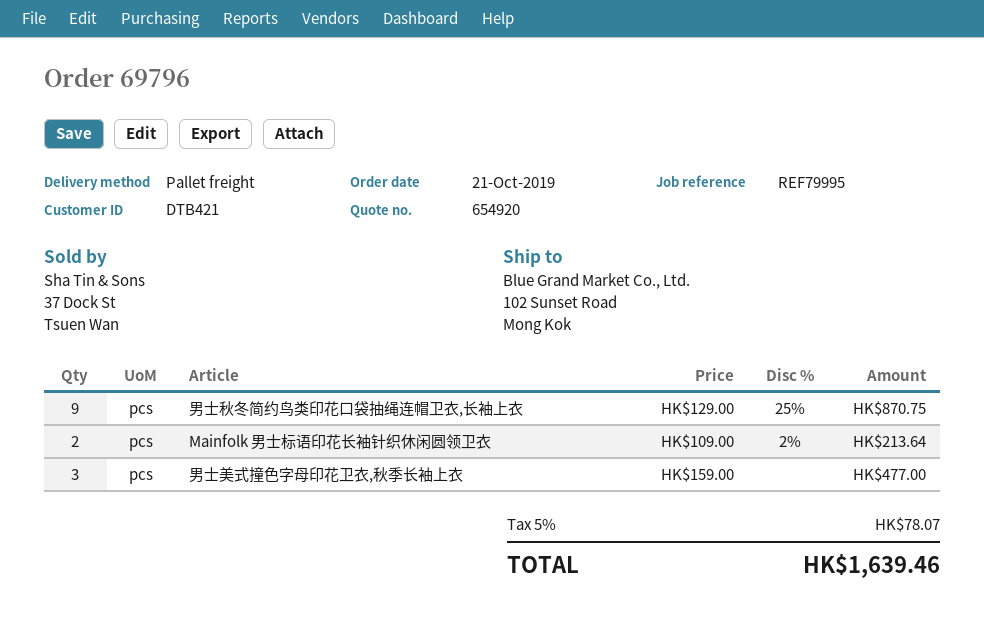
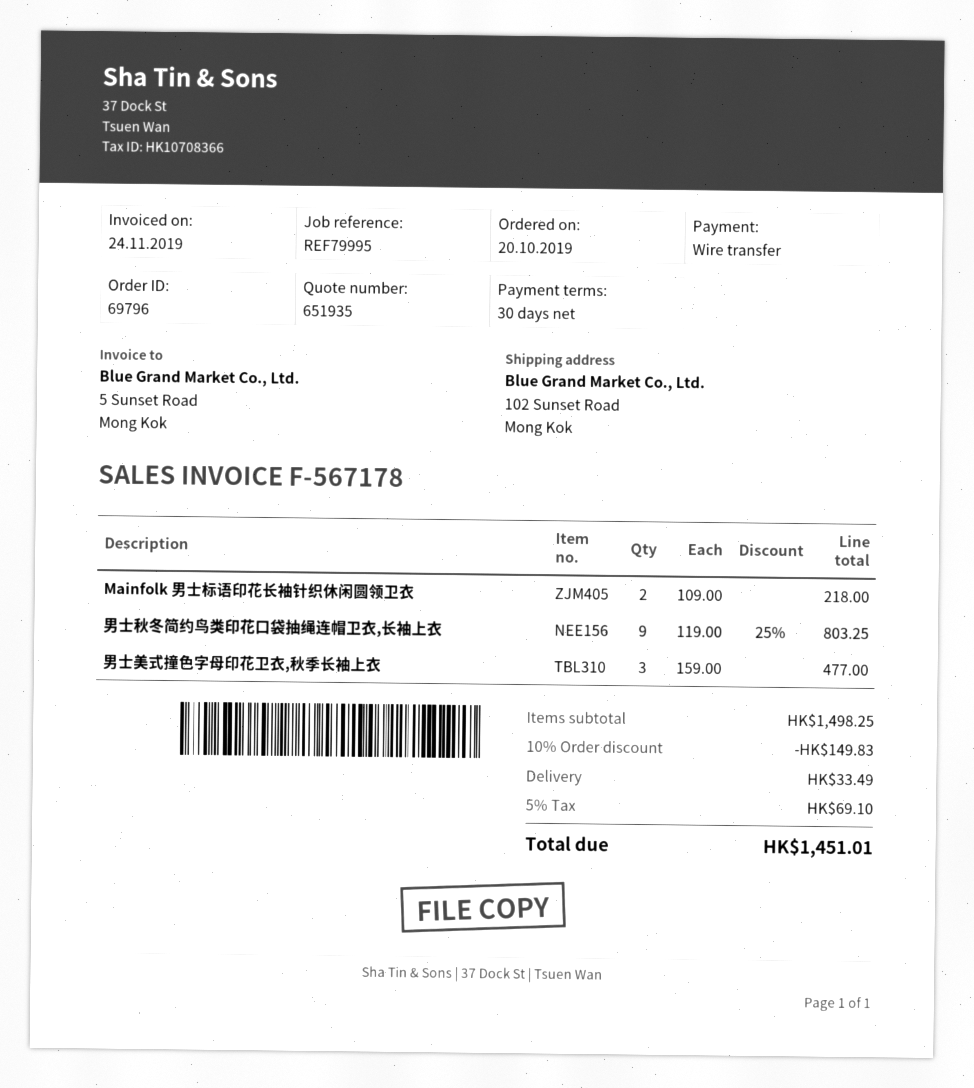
quote number: 654920 -> 651935
order date: 2019-10-21 -> 2019-10-20
男士秋冬简约鸟类印花口袋抽绳连帽卫衣,长袖上衣: 9 x 129.00 - 25% = 870.75 -> 9 x 119.00 - 25% = 803.25
Mainfolk 男士标语印花长袖针织休闲圆领卫衣: 2 x 109.00 - 2% = 213.64 -> 2 x 109.00 = 218.00
discount: none -> 10% = 149.83
shipping: none -> 33.49
tax: 5% = 78.07 -> 5% = 69.10
total: 1639.46 -> 1451.01

